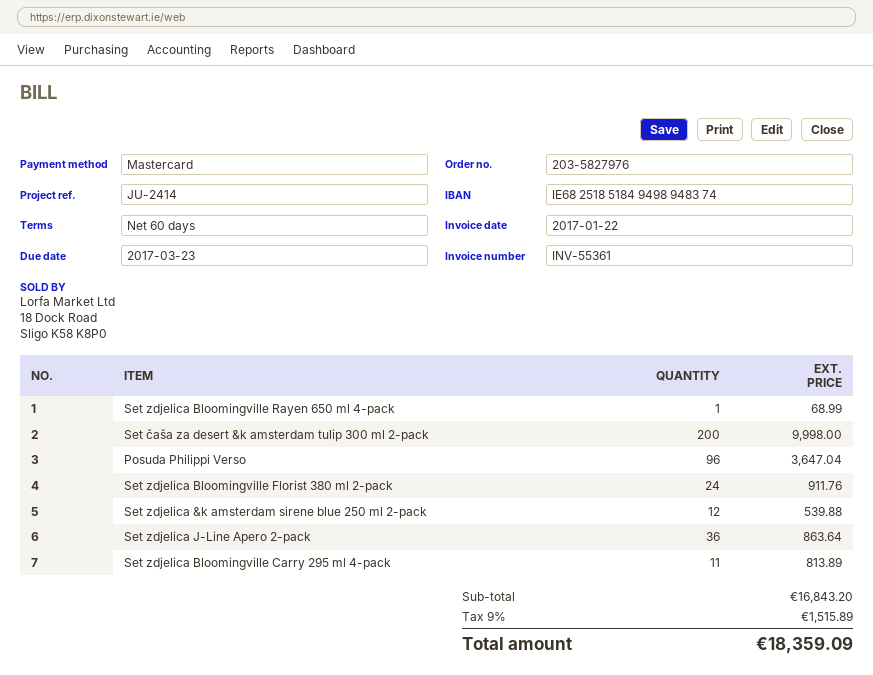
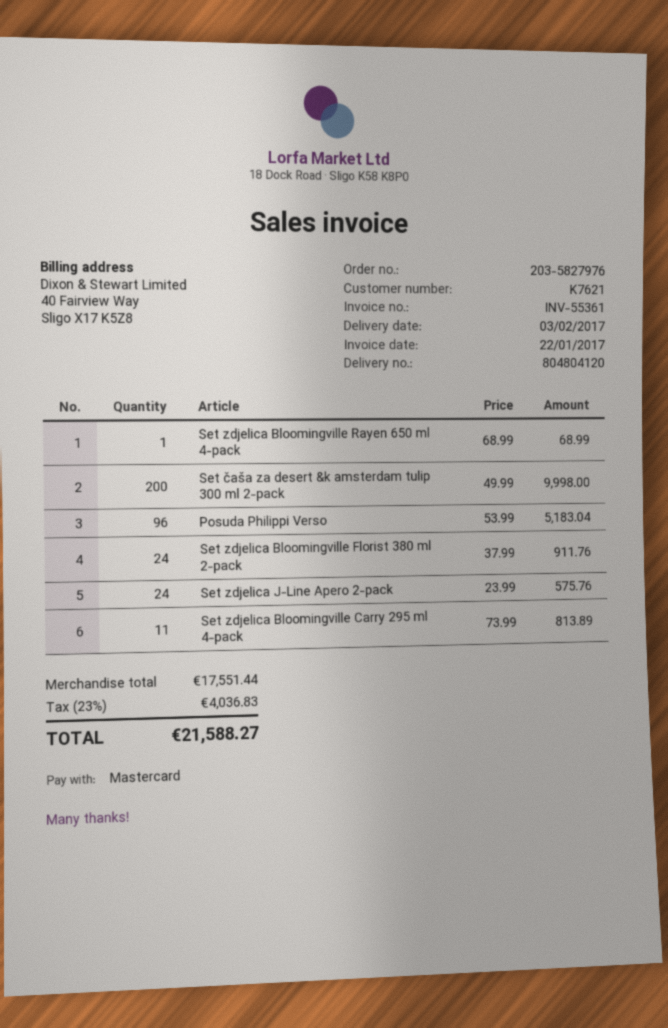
Posuda Philippi Verso: 96 for 3647.04 -> 96 for 5183.04
Set zdjelica &k amsterdam sirene blue 250 ml 2-pack: 12 for 539.88 -> none
Set zdjelica J-Line Apero 2-pack: 36 for 863.64 -> 24 for 575.76
subtotal: 16843.20 -> 17551.44
tax: 9% = 1515.89 -> 23% = 4036.83
total: 18359.09 -> 21588.27

